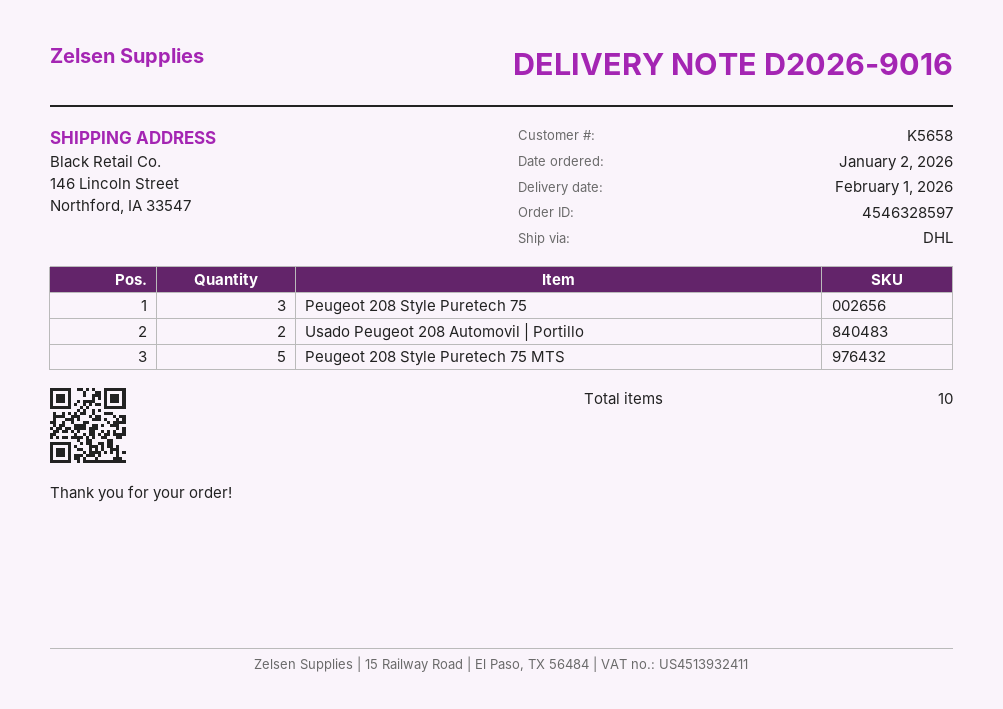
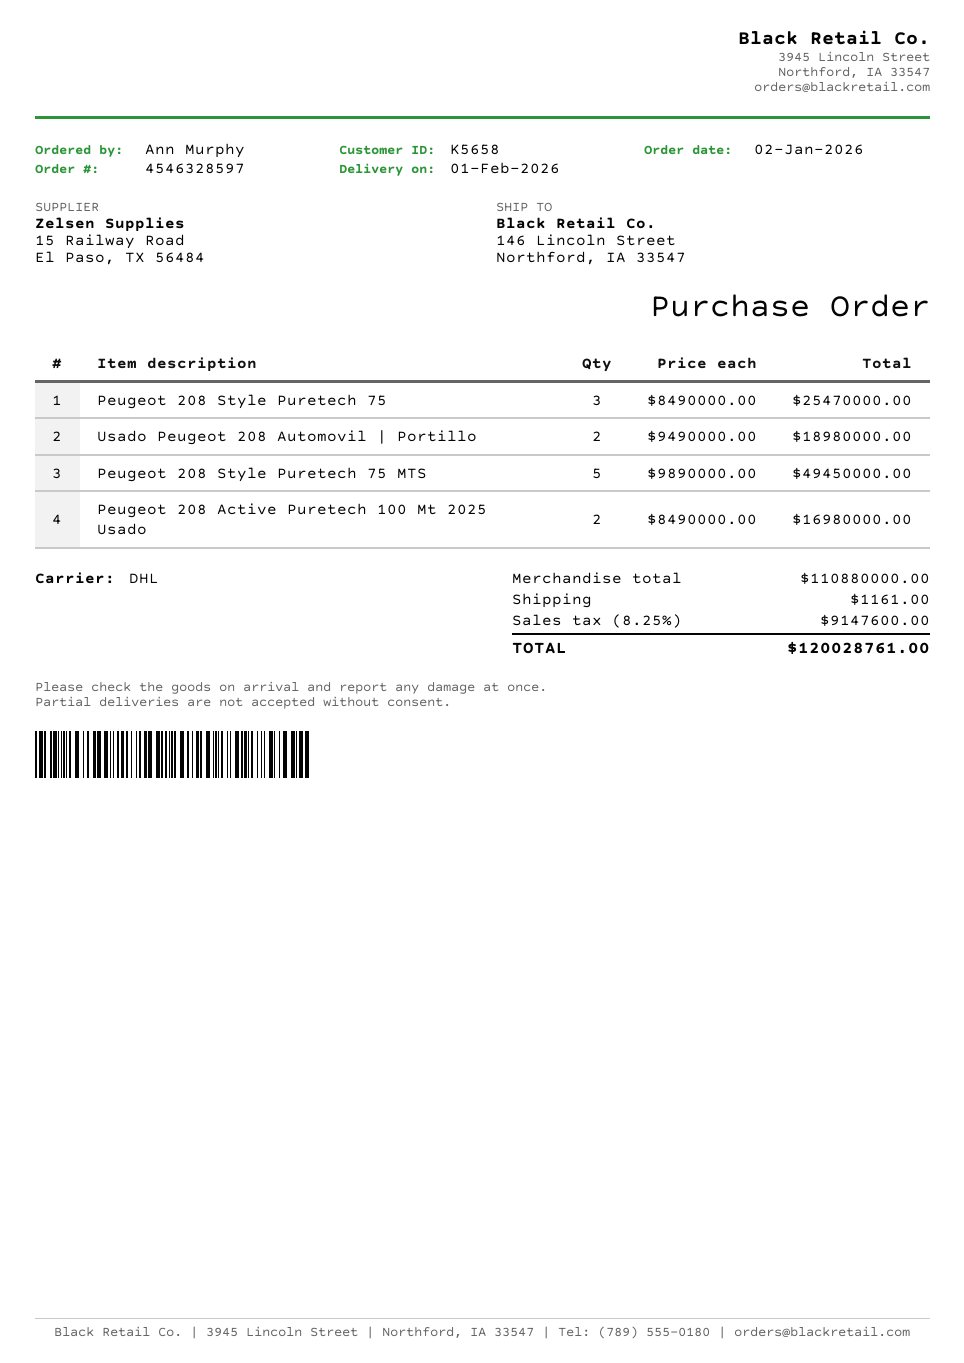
Peugeot 208 Active Puretech 100 Mt 2025 Usado: none -> 2

